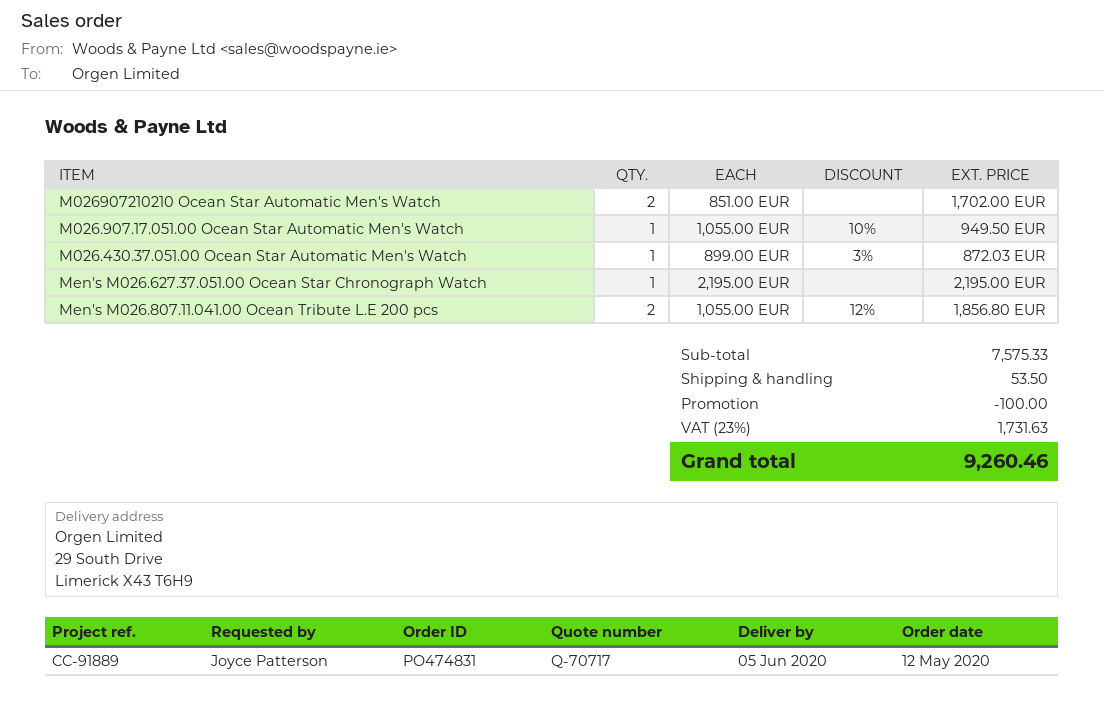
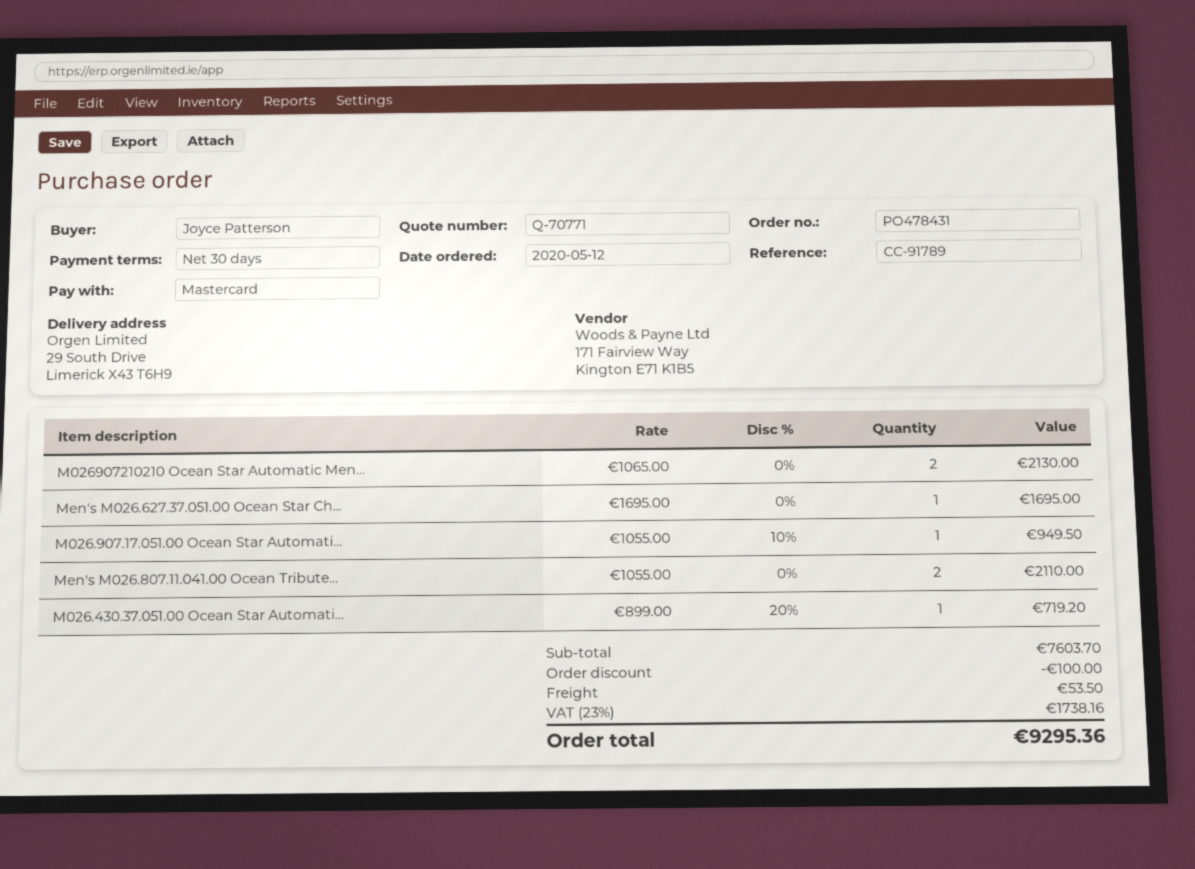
quote number: Q-70717 -> Q-70771
order number: PO474831 -> PO478431
reference: CC-91889 -> CC-91789
M026907210210 Ocean Star Automatic Men's Watch: 2 x 851.00 = 1702.00 -> 2 x 1065.00 = 2130.00
M026.430.37.051.00 Ocean Star Automatic Men's Watch: 1 x 899.00 - 3% = 872.03 -> 1 x 899.00 - 20% = 719.20
Men's M026.627.37.051.00 Ocean Star Chronograph Watch: 1 x 2195.00 = 2195.00 -> 1 x 1695.00 = 1695.00
Men's M026.807.11.041.00 Ocean Tribute L.E 200 pcs: 2 x 1055.00 - 12% = 1856.80 -> 2 x 1055.00 = 2110.00
subtotal: 7575.33 -> 7603.70
tax: 23% = 1731.63 -> 23% = 1738.16
total: 9260.46 -> 9295.36

